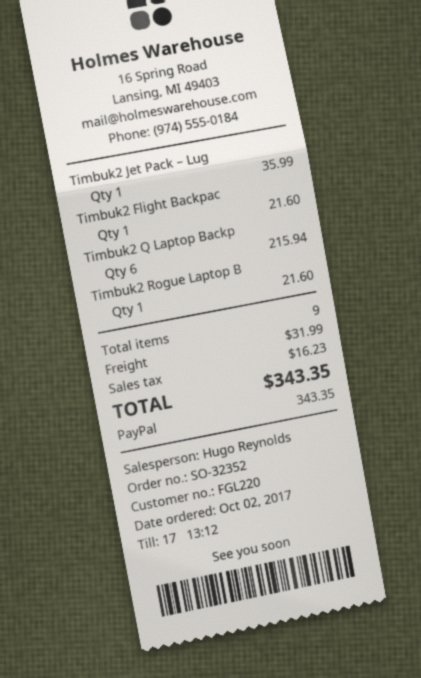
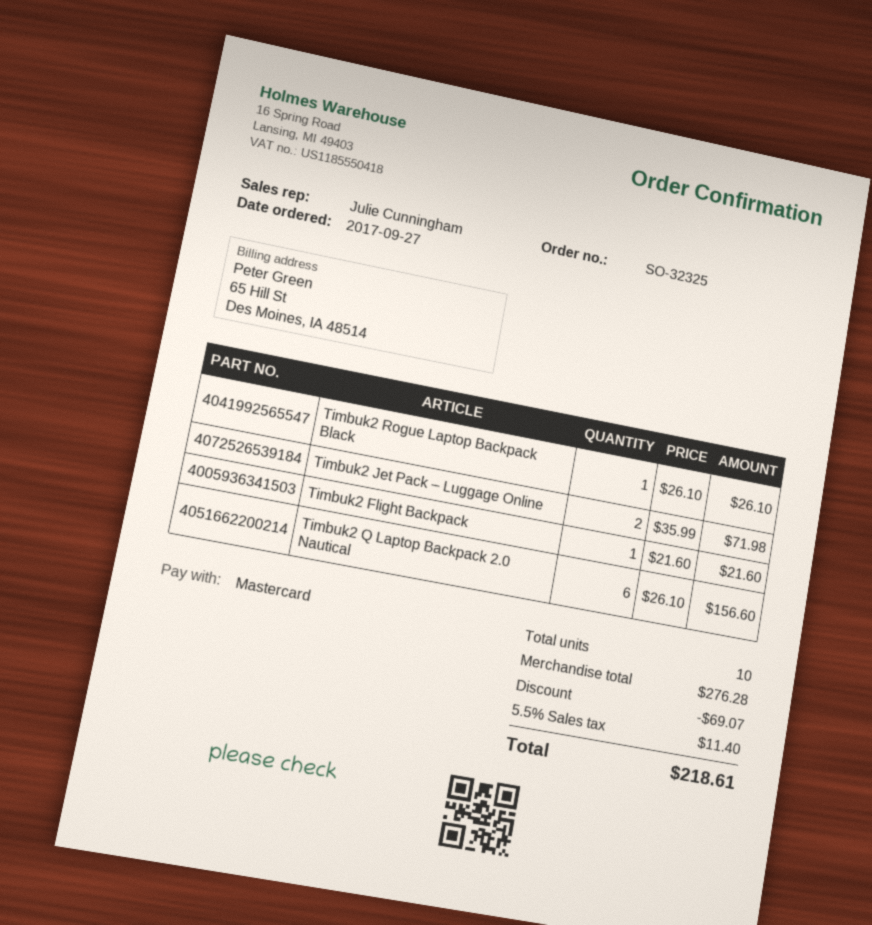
order number: SO-32352 -> SO-32325
order date: 2017-10-02 -> 2017-09-27
sales rep: Hugo Reynolds -> Julie Cunningham
payment method: PayPal -> Mastercard
Timbuk2 Jet Pack – Lug: 1 for 35.99 -> 2 for 71.98
Timbuk2 Q Laptop Backp: 6 for 215.94 -> 6 for 156.60
Timbuk2 Rogue Laptop B: 1 for 21.60 -> 1 for 26.10
total quantity: 9 -> 10
discount: none -> 69.07
shipping: 31.99 -> none
tax: 16.23 -> 11.40
total: 343.35 -> 218.61

